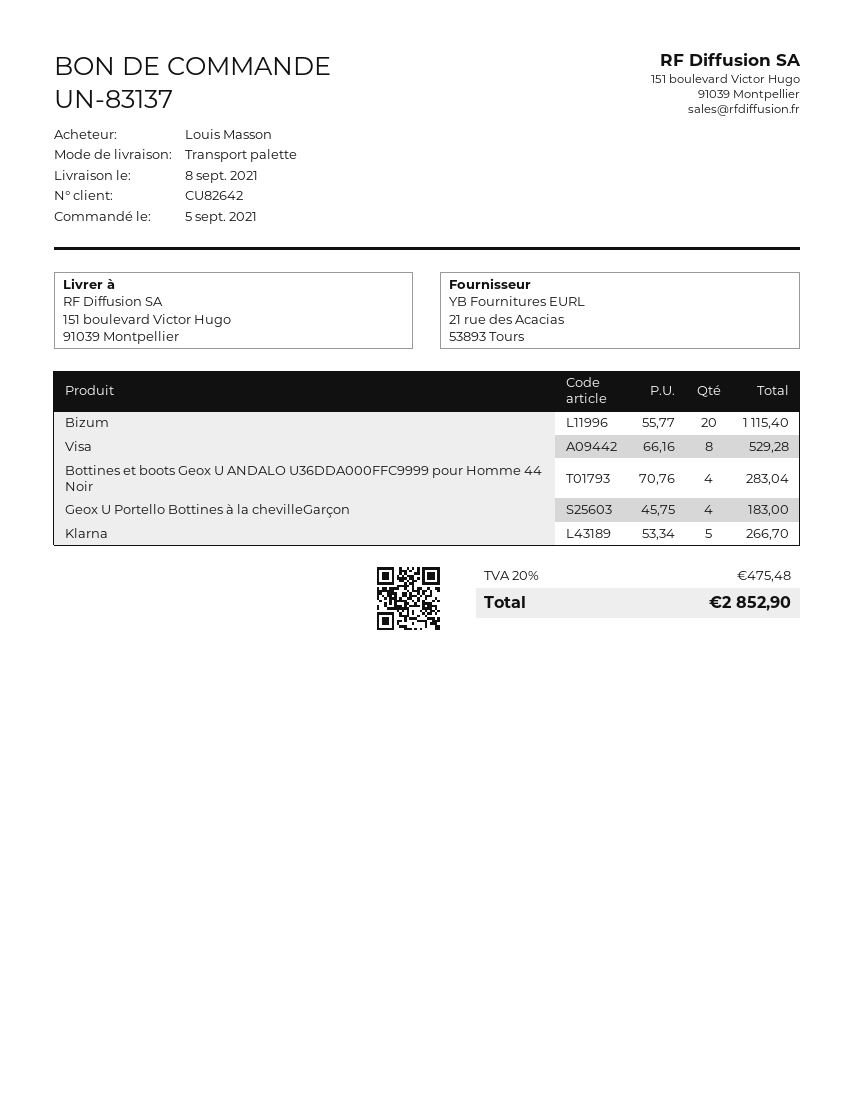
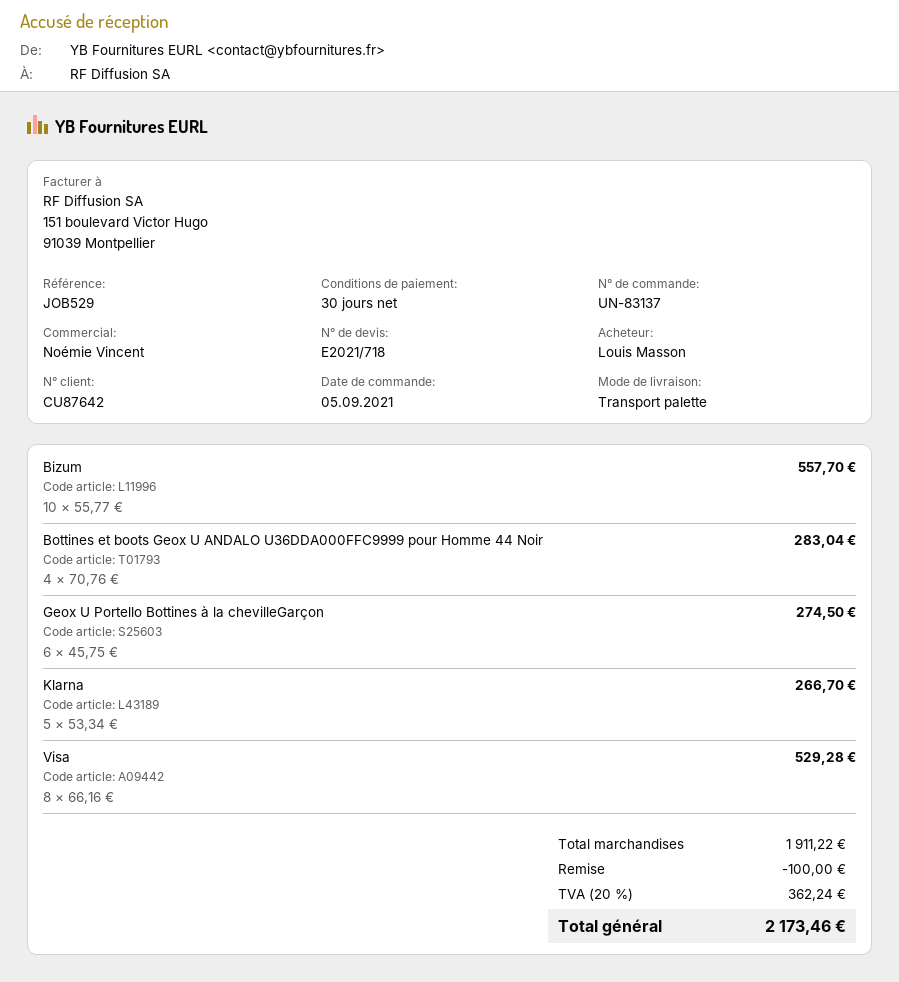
customer number: CU82642 -> CU87642
Bizum: 20 x 55.77 = 1115.40 -> 10 x 55.77 = 557.70
Geox U Portello Bottines à la chevilleGarçon: 4 x 45.75 = 183.00 -> 6 x 45.75 = 274.50
discount: none -> 100.00
tax: 20% = 475.48 -> 20% = 362.24
total: 2852.90 -> 2173.46

